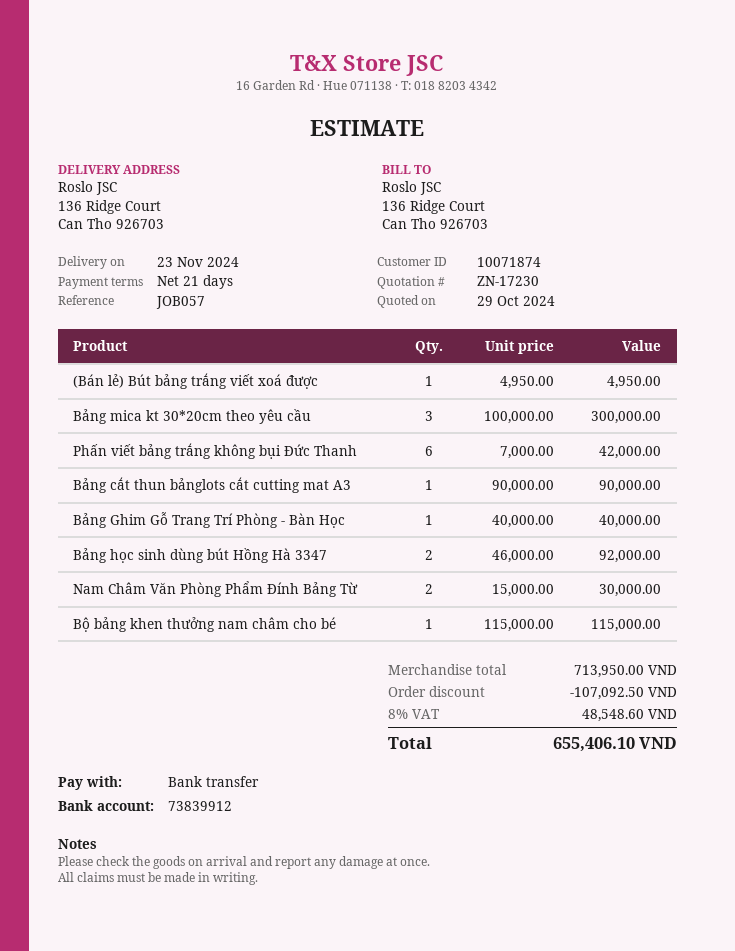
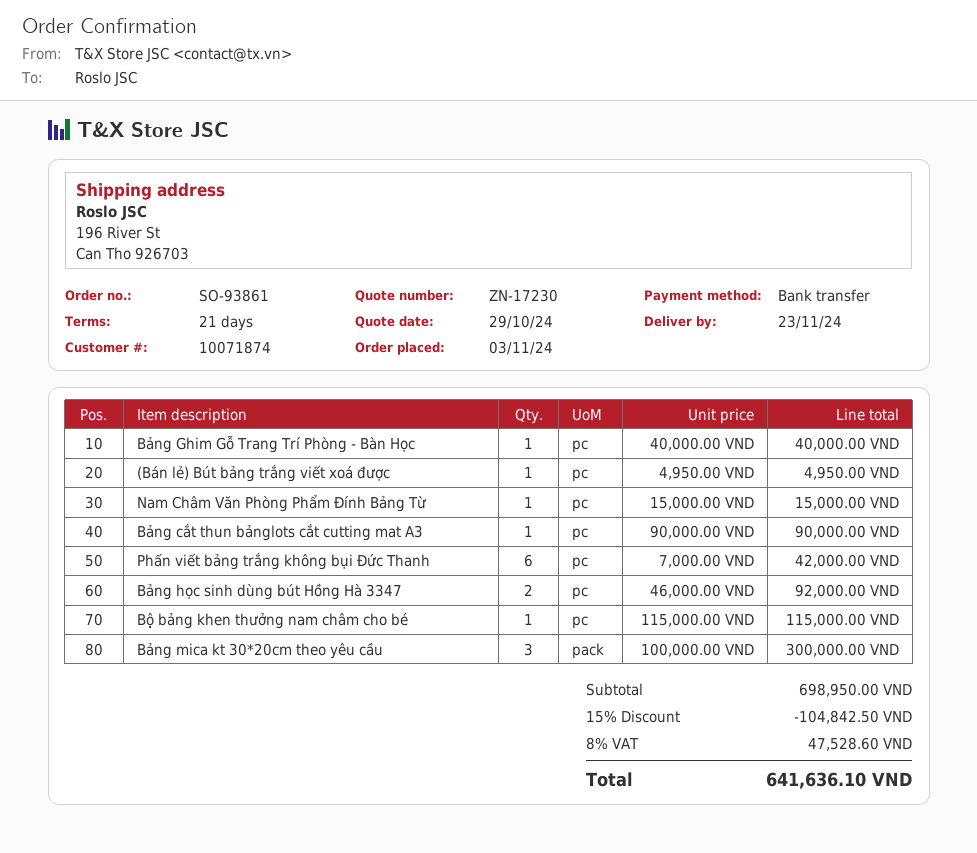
ship to: 136 Ridge Court, Can Tho 926703 -> 196 River St, Can Tho 926703
Nam Châm Văn Phòng Phẩm Đính Bảng Từ: 2 x 15000.00 = 30000.00 -> 1 x 15000.00 = 15000.00
subtotal: 713950.00 -> 698950.00
discount: 107092.50 -> 104842.50
tax: 8% = 48548.60 -> 8% = 47528.60
total: 655406.10 -> 641636.10

